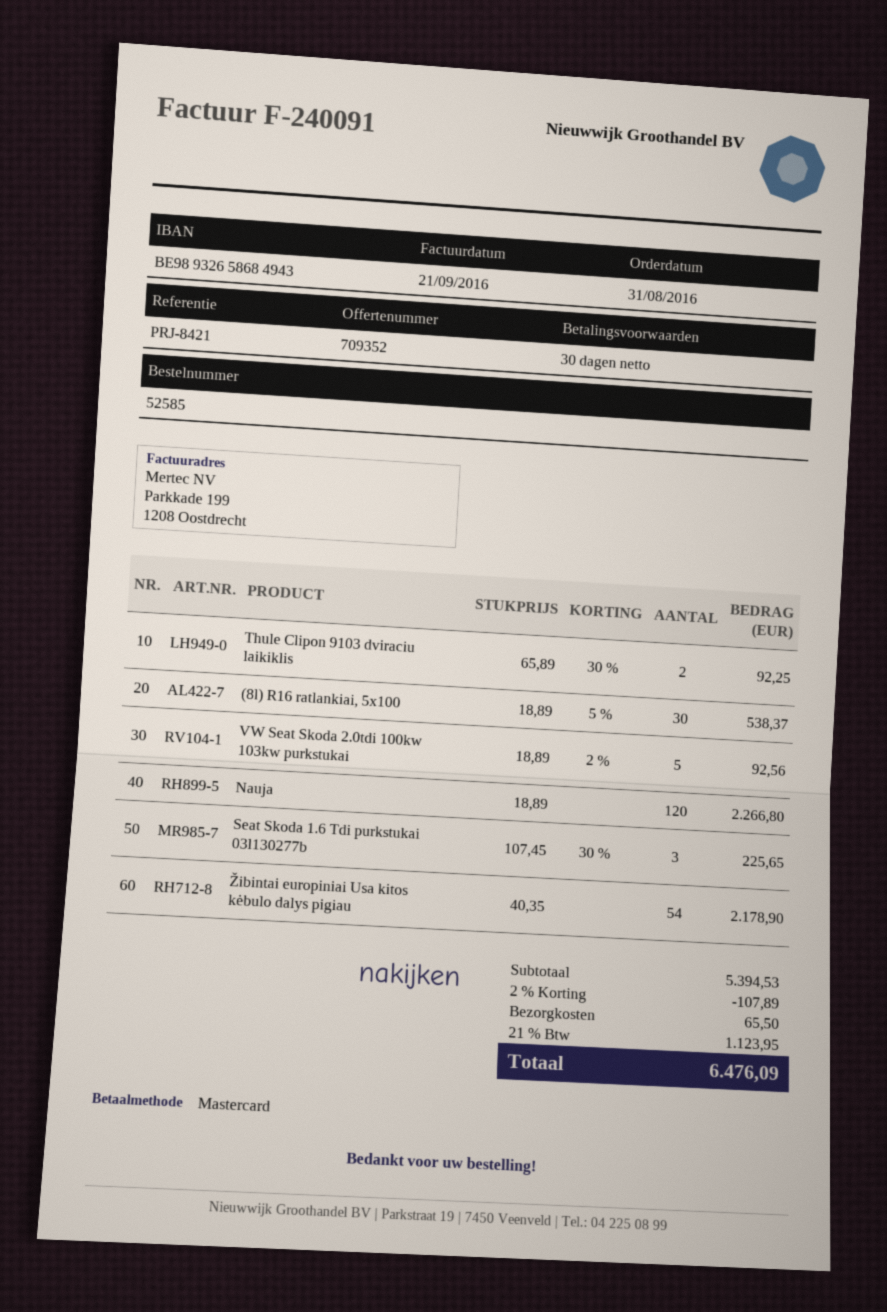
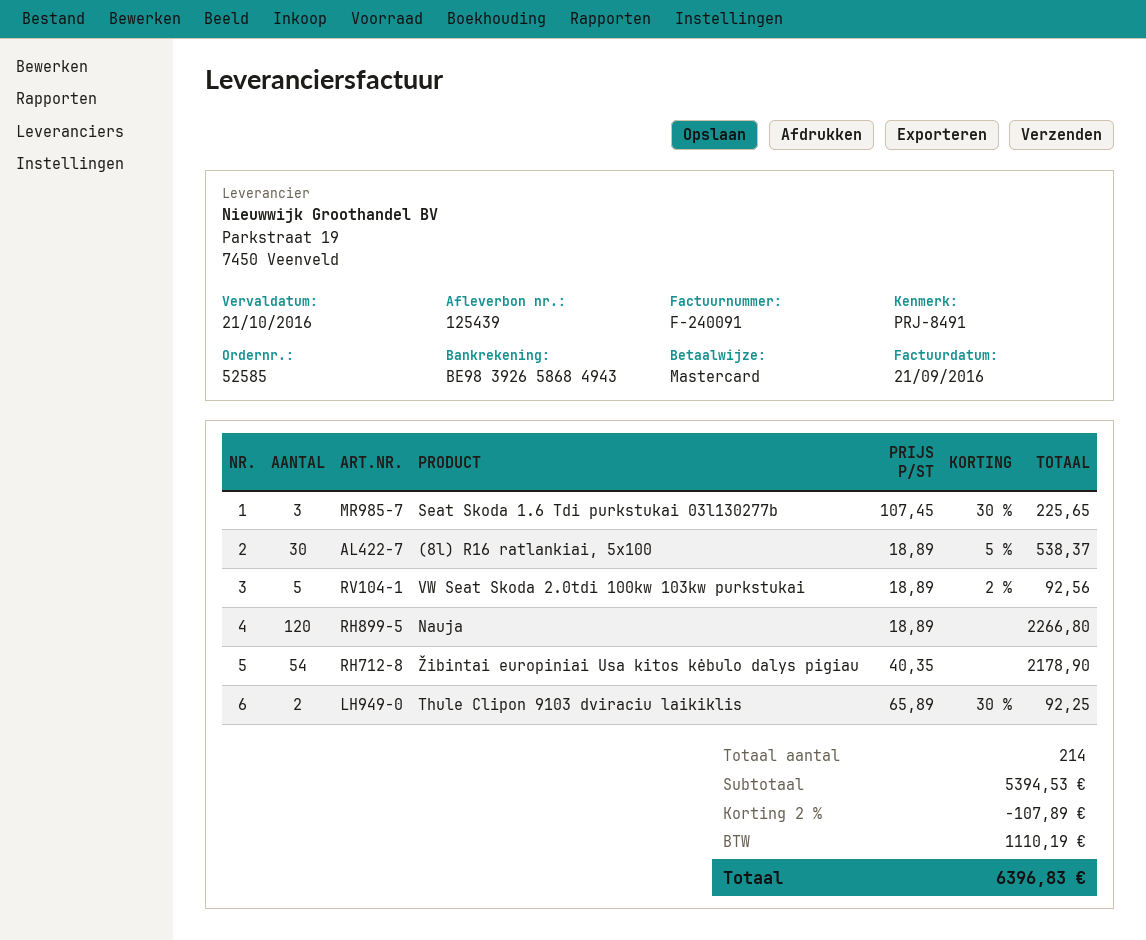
reference: PRJ-8421 -> PRJ-8491
bank account: BE98932658684943 -> BE98392658684943
shipping: 65.50 -> none
tax: 1123.95 -> 1110.19
total: 6476.09 -> 6396.83

